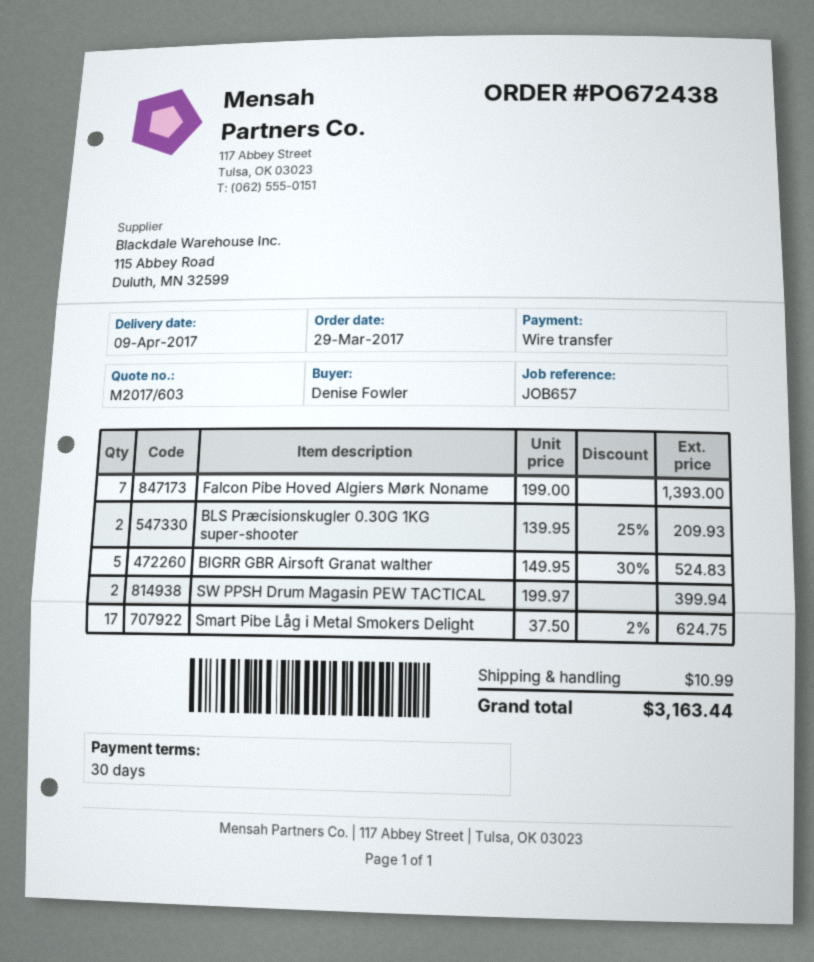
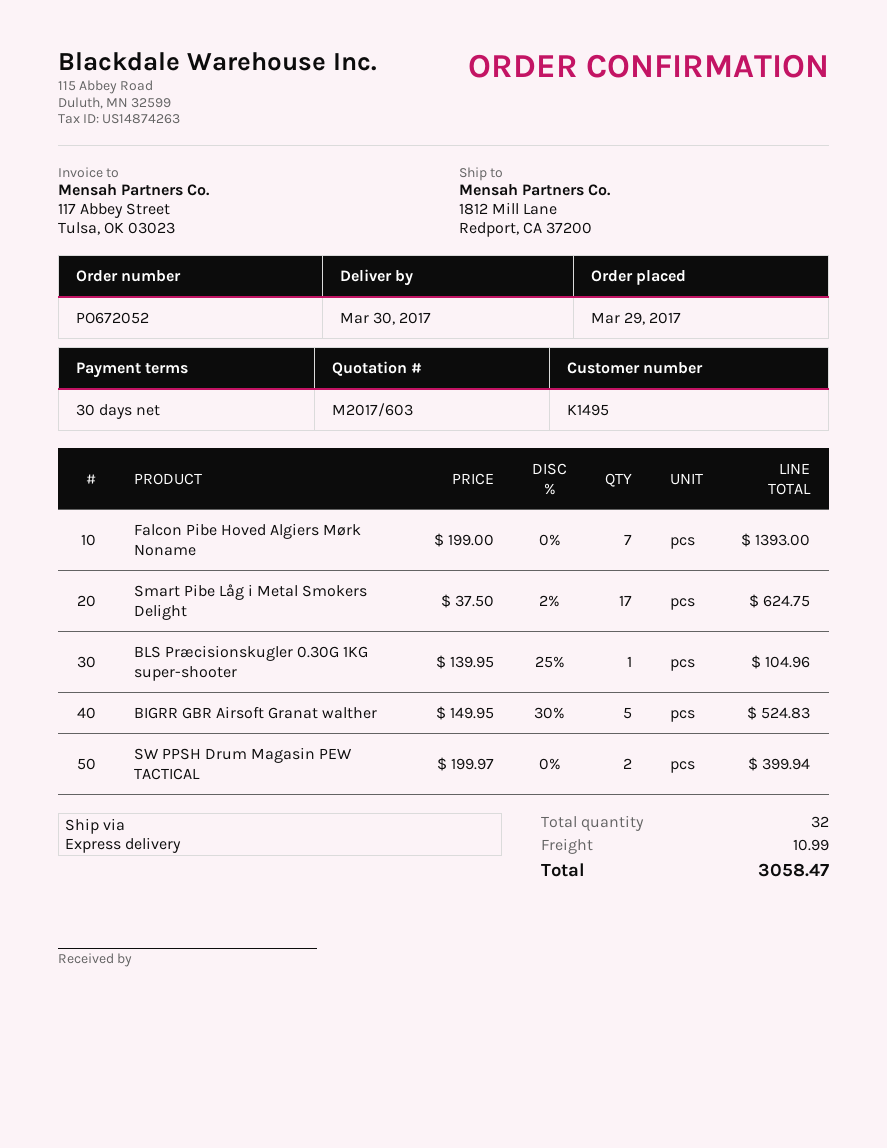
order number: PO672438 -> PO672052
delivery date: 2017-04-09 -> 2017-03-30
BLS Præcisionskugler 0.30G 1KG super-shooter: 2 x 139.95 - 25% = 209.93 -> 1 x 139.95 - 25% = 104.96
total: 3163.44 -> 3058.47

